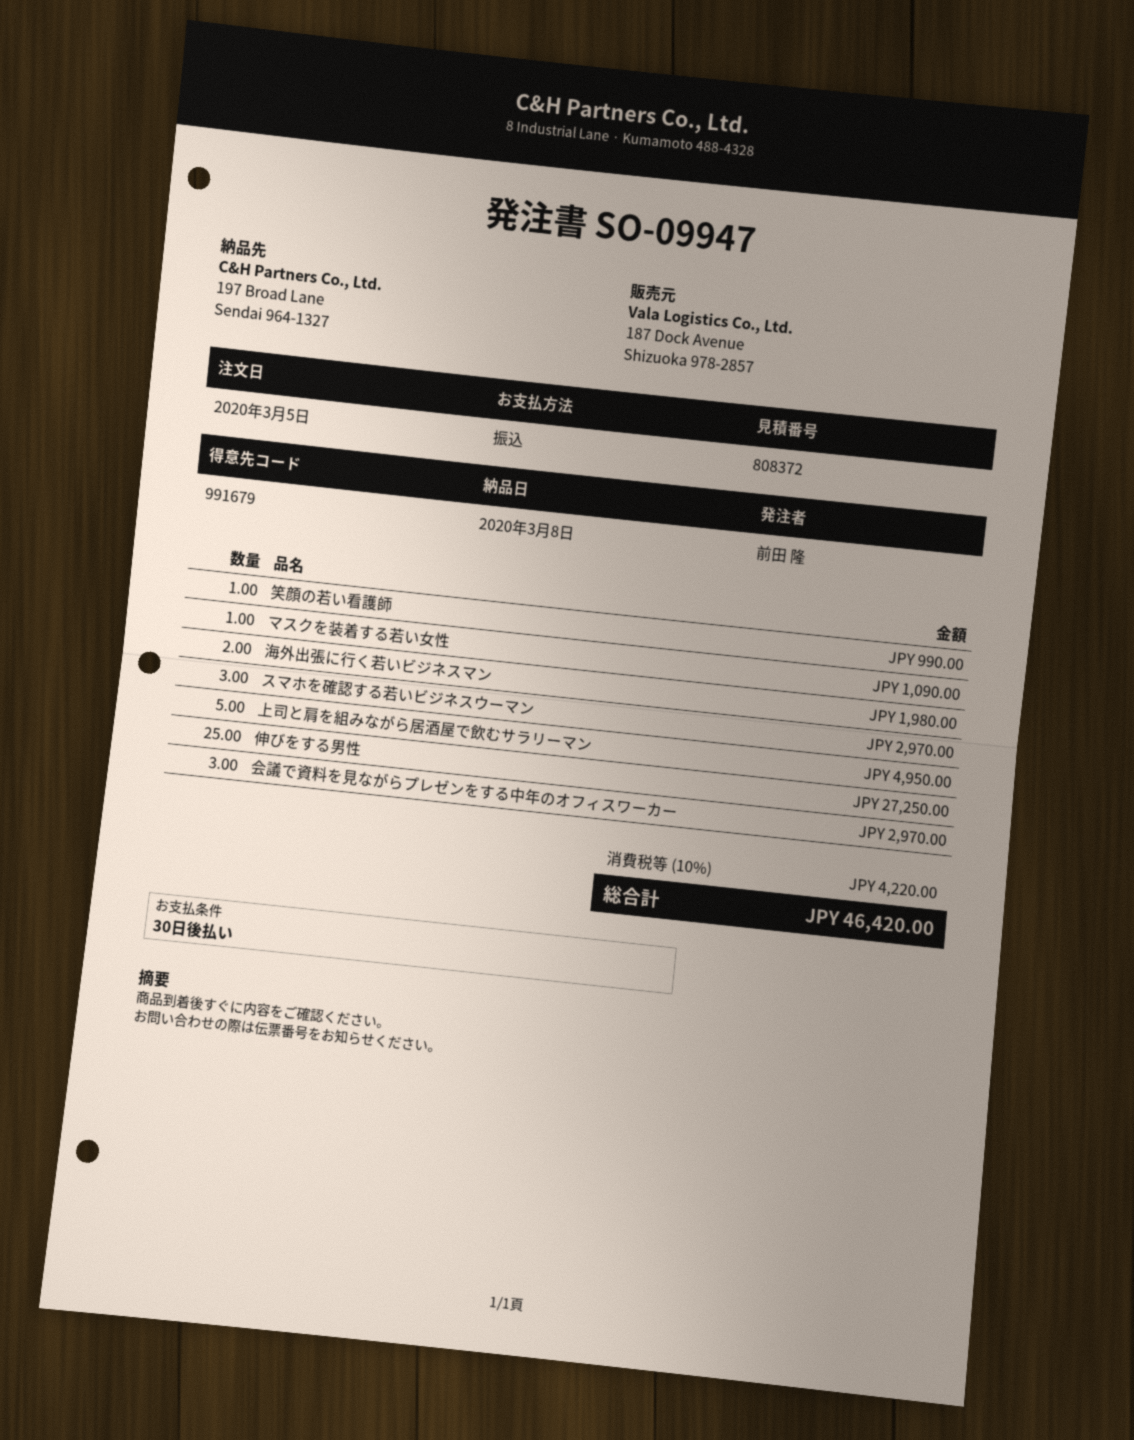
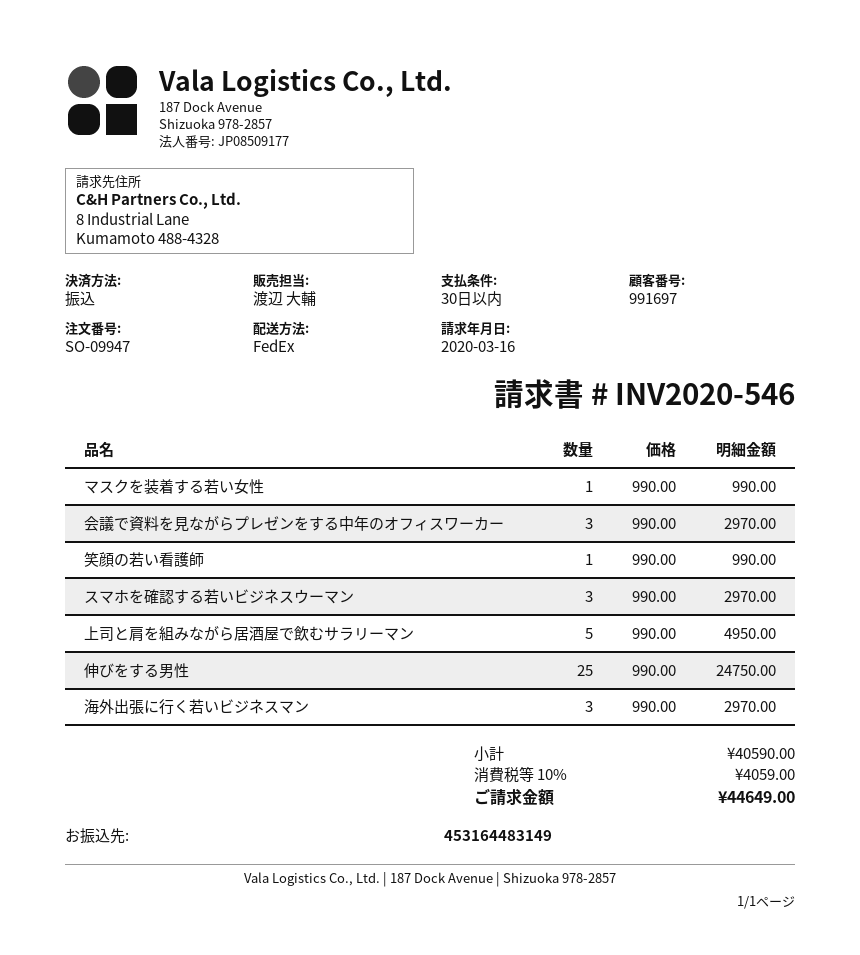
customer number: 991679 -> 991697
マスクを装着する若い女性: 1 for 1090.00 -> 1 for 990.00
海外出張に行く若いビジネスマン: 2 for 1980.00 -> 3 for 2970.00
伸びをする男性: 25 for 27250.00 -> 25 for 24750.00
tax: 10% = 4220.00 -> 10% = 4059.00
total: 46420.00 -> 44649.00

